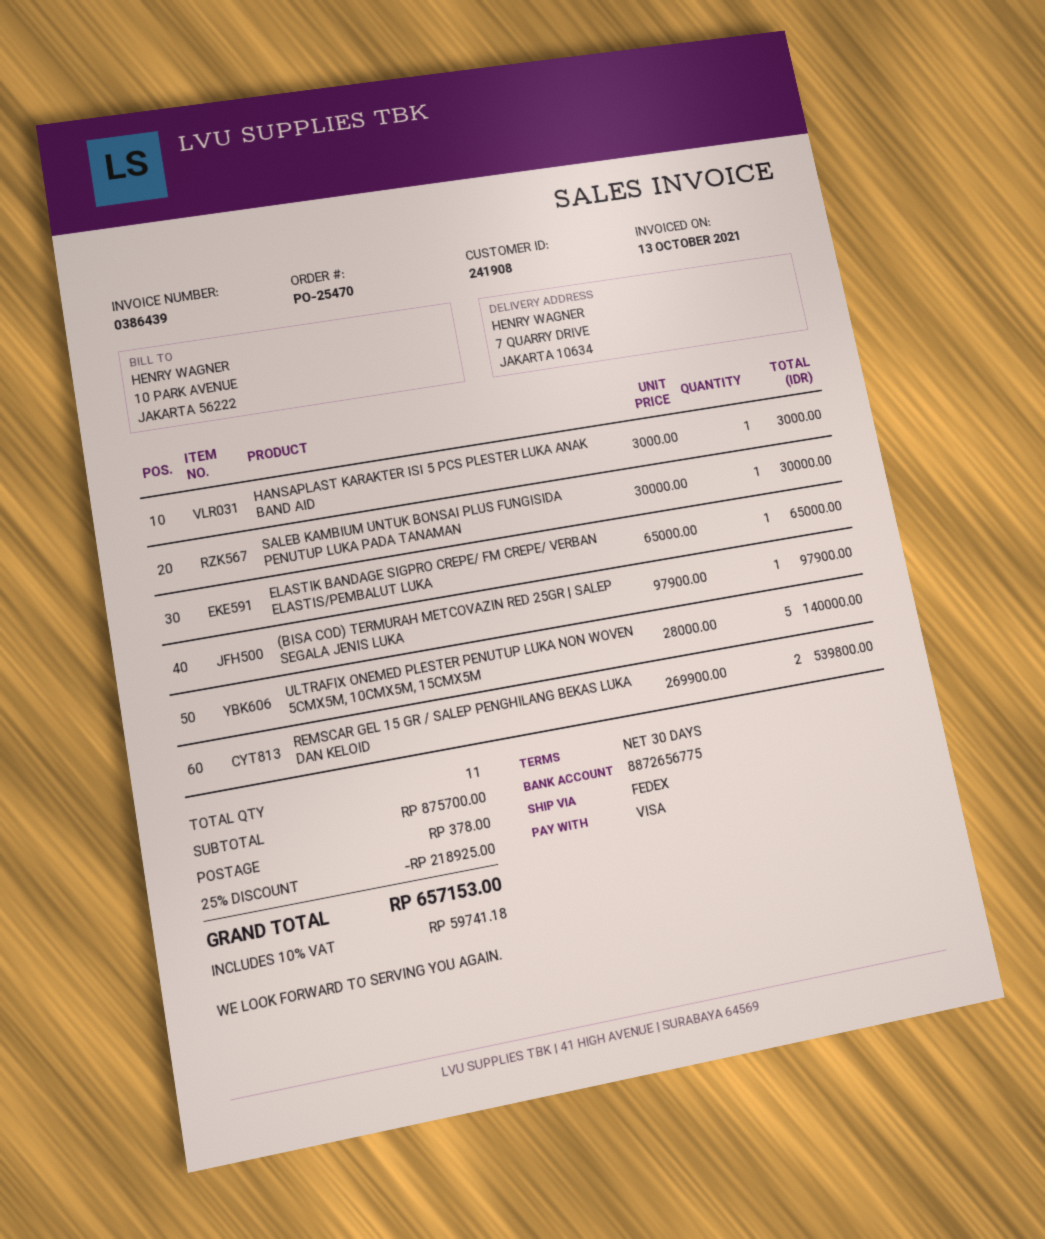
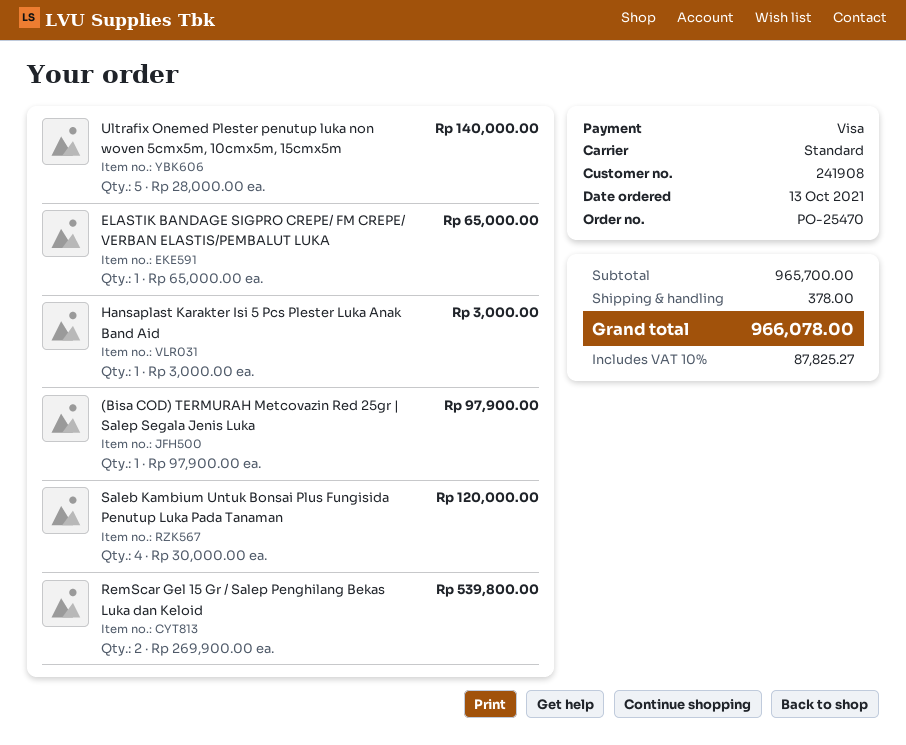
shipping method: FedEx -> standard
SALEB KAMBIUM UNTUK BONSAI PLUS FUNGISIDA PENUTUP LUKA PADA TANAMAN: 1 x 30000.00 = 30000.00 -> 4 x 30000.00 = 120000.00
subtotal: 875700.00 -> 965700.00
discount: 25% = 218925.00 -> none
tax: 10% = 59741.18 -> 10% = 87825.27
total: 657153.00 -> 966078.00

